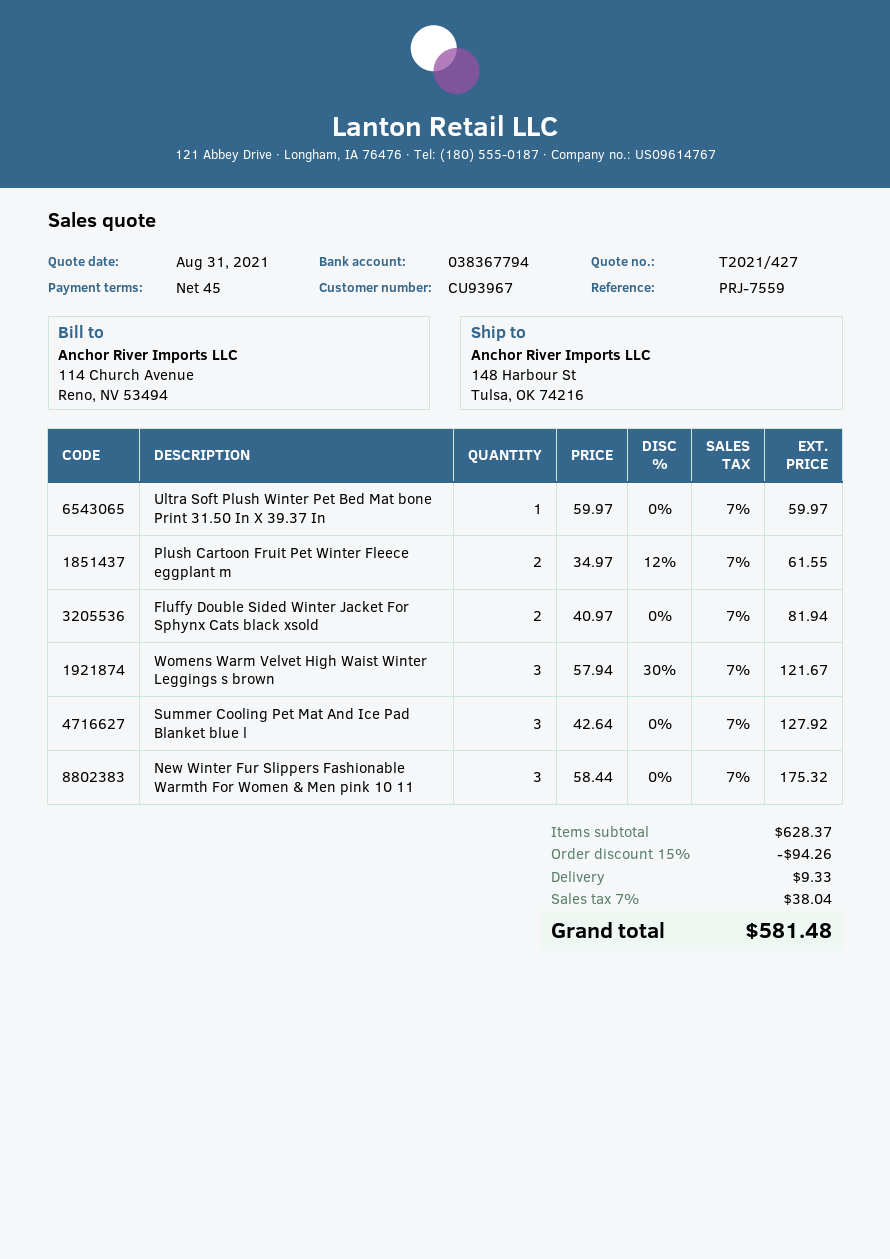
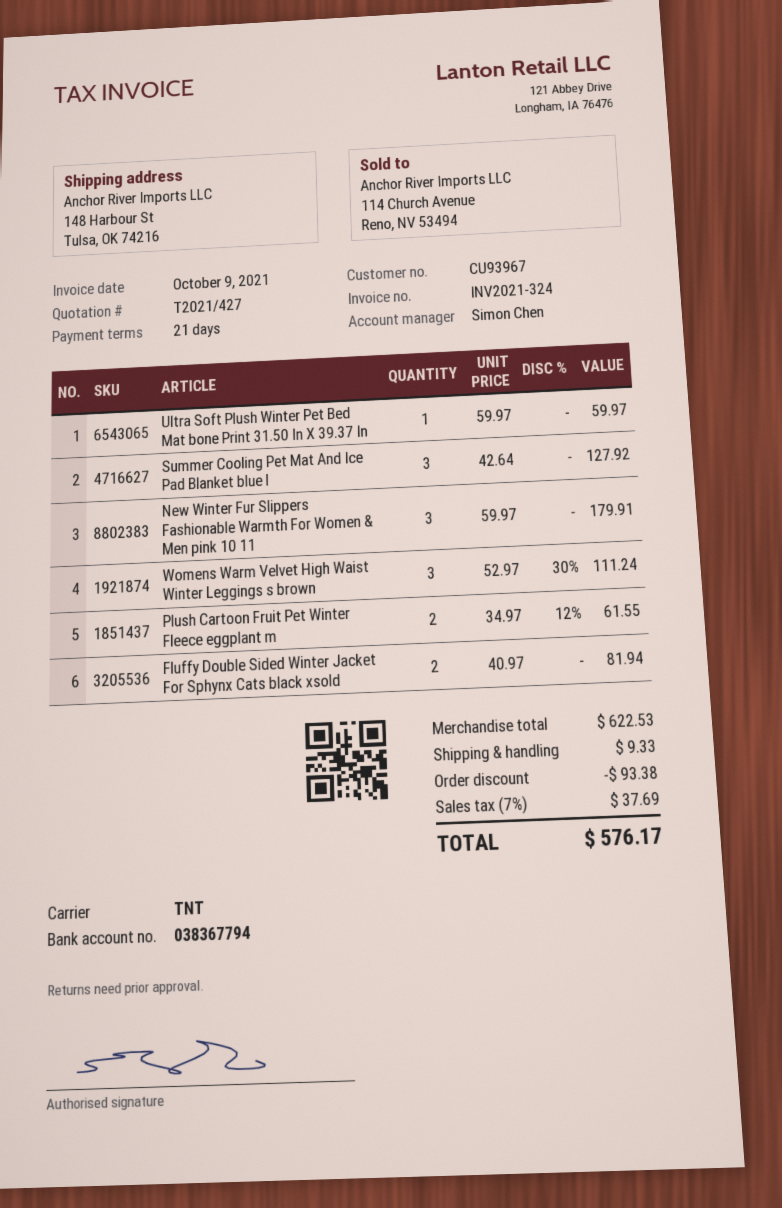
payment terms: 45 days -> 21 days
Womens Warm Velvet High Waist Winter Leggings s brown: 3 x 57.94 - 30% = 121.67 -> 3 x 52.97 - 30% = 111.24
New Winter Fur Slippers Fashionable Warmth For Women & Men pink 10 11: 3 x 58.44 = 175.32 -> 3 x 59.97 = 179.91
subtotal: 628.37 -> 622.53
discount: 94.26 -> 93.38
tax: 7% = 38.04 -> 7% = 37.69
total: 581.48 -> 576.17

